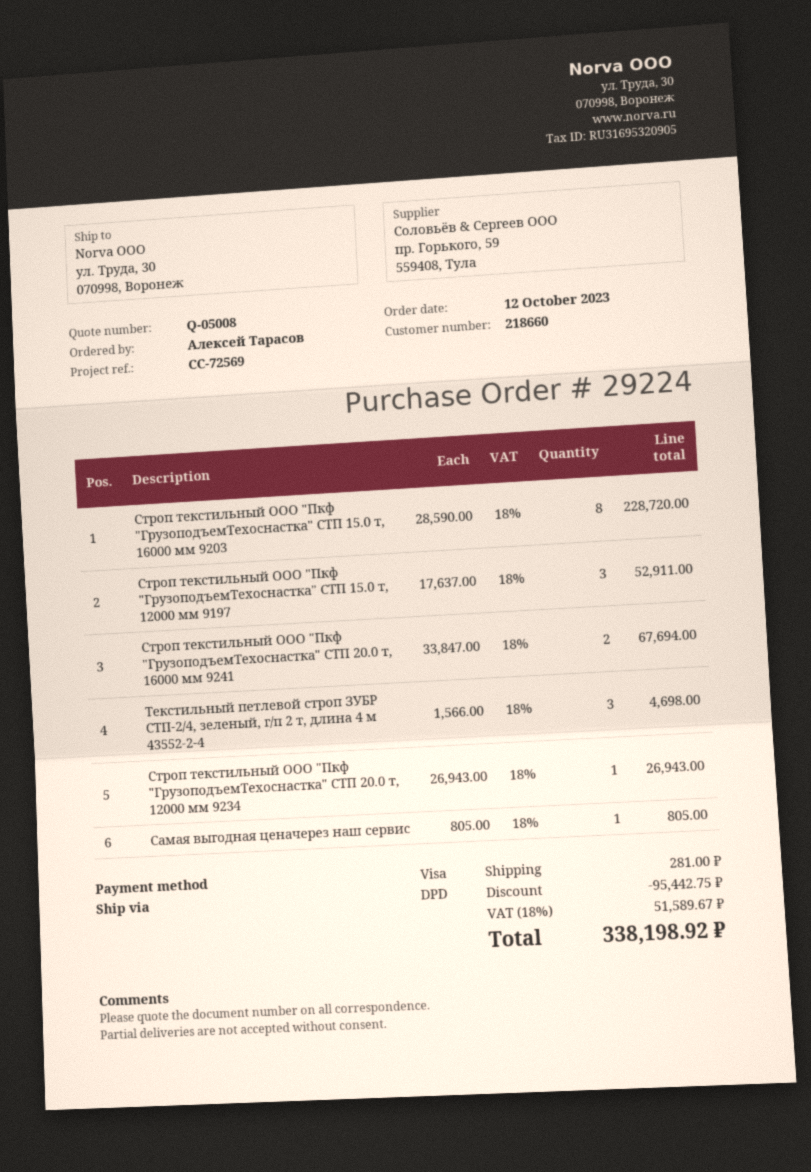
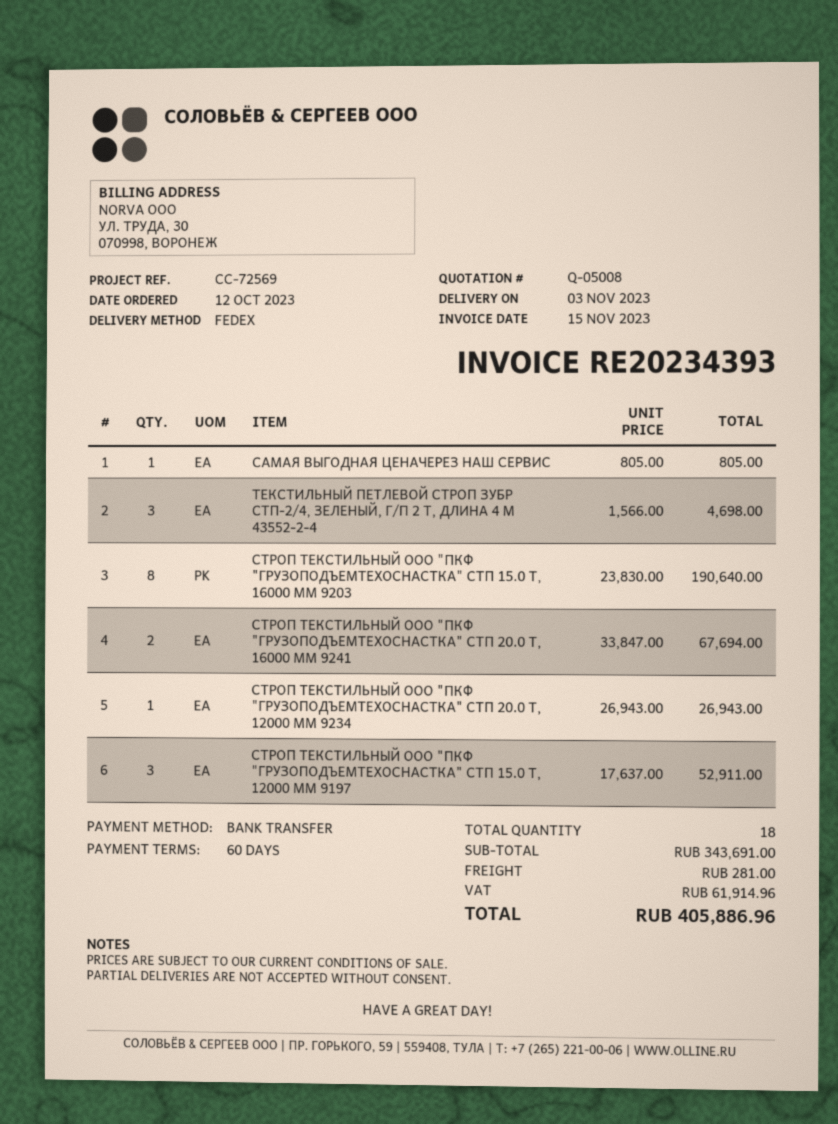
payment method: Visa -> bank transfer
shipping method: DPD -> FedEx
Строп текстильный ООО "Пкф "ГрузоподъемТехоснастка" СТП 15.0 т, 16000 мм 9203: 8 x 28590.00 = 228720.00 -> 8 x 23830.00 = 190640.00
discount: 95442.75 -> none
tax: 51589.67 -> 61914.96
total: 338198.92 -> 405886.96

